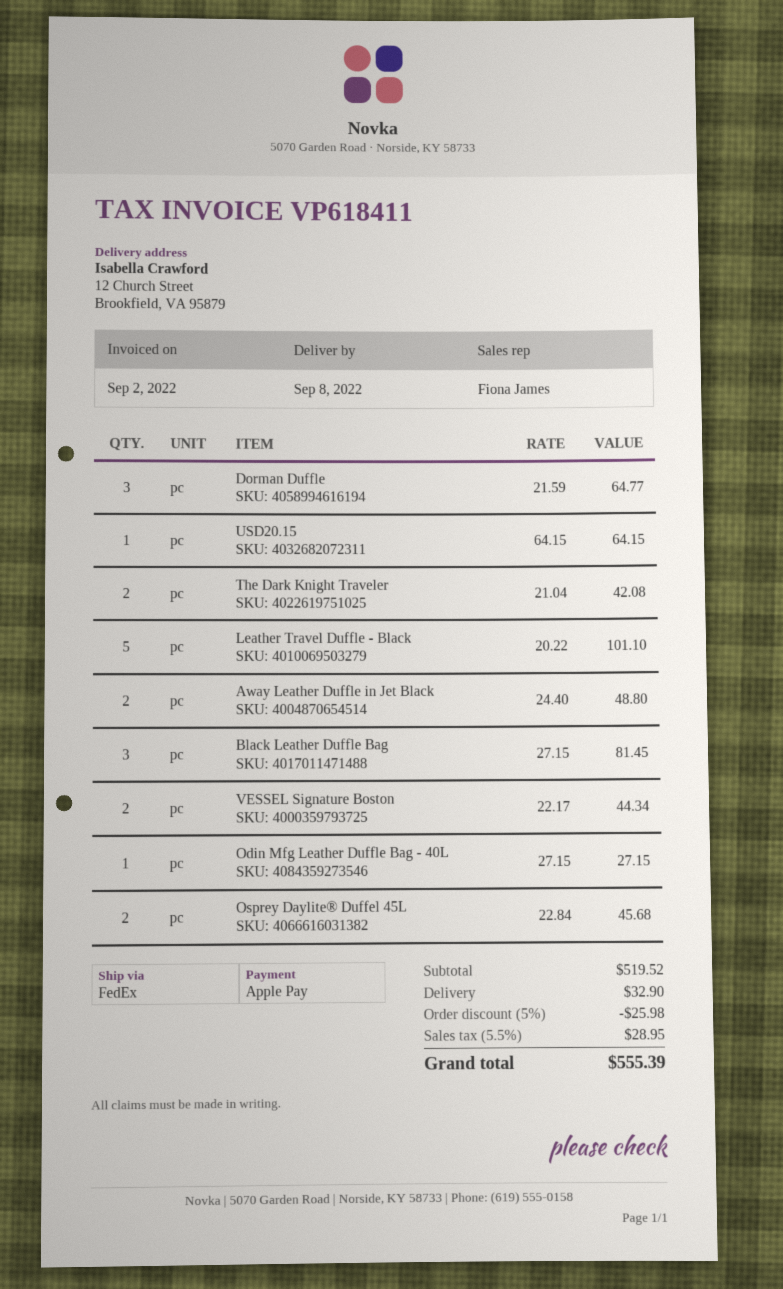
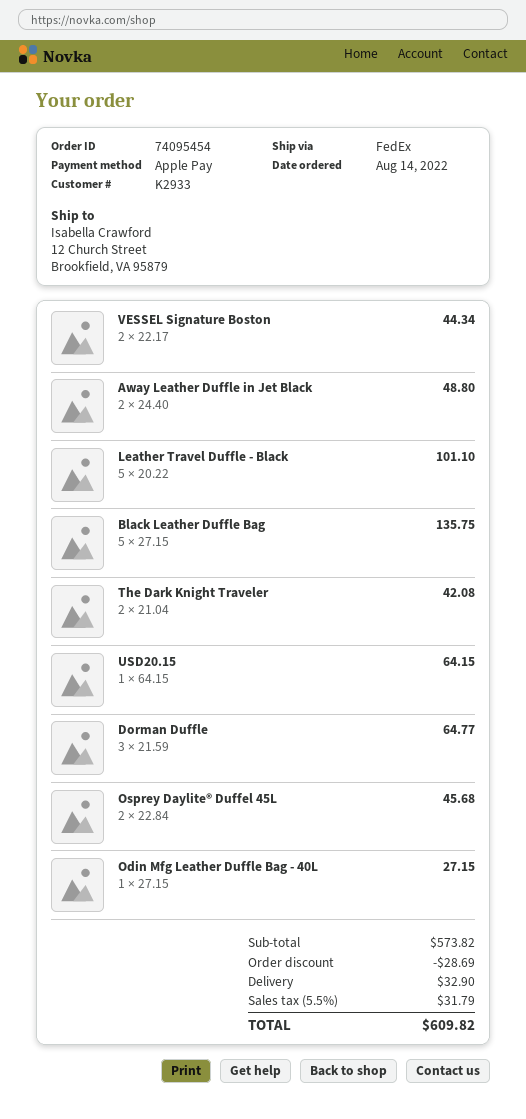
Black Leather Duffle Bag: 3 x 27.15 = 81.45 -> 5 x 27.15 = 135.75
subtotal: 519.52 -> 573.82
discount: 25.98 -> 28.69
tax: 5.5% = 28.95 -> 5.5% = 31.79
total: 555.39 -> 609.82

